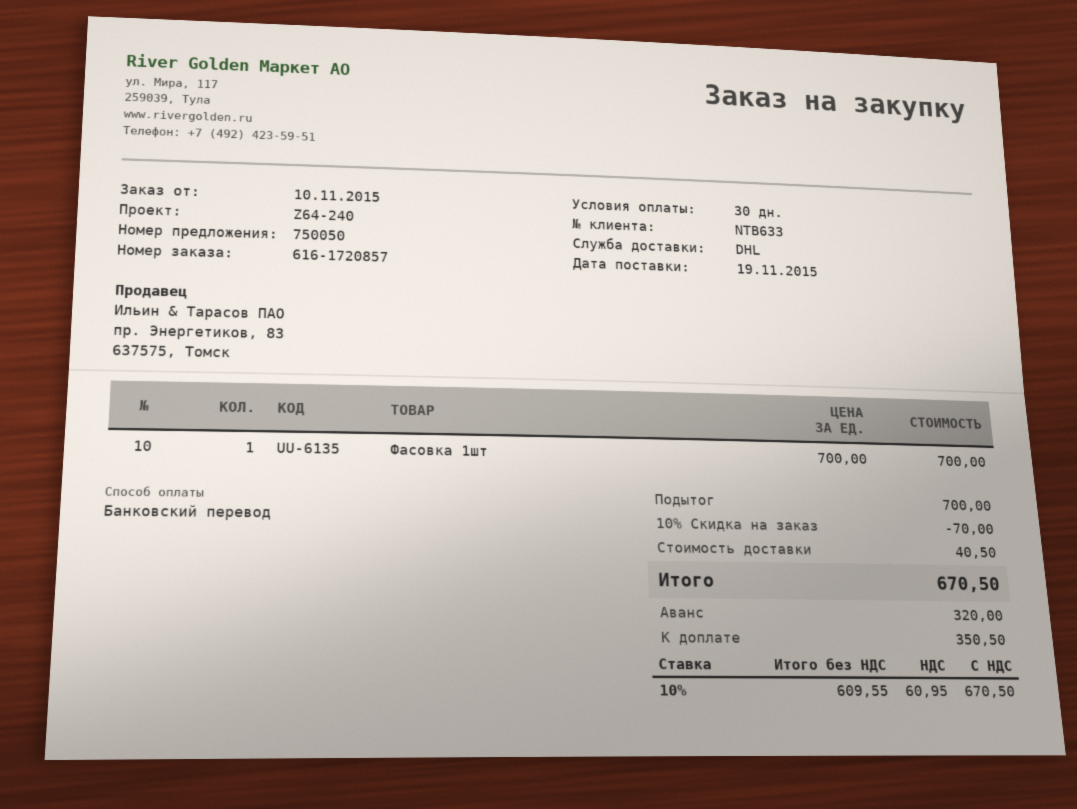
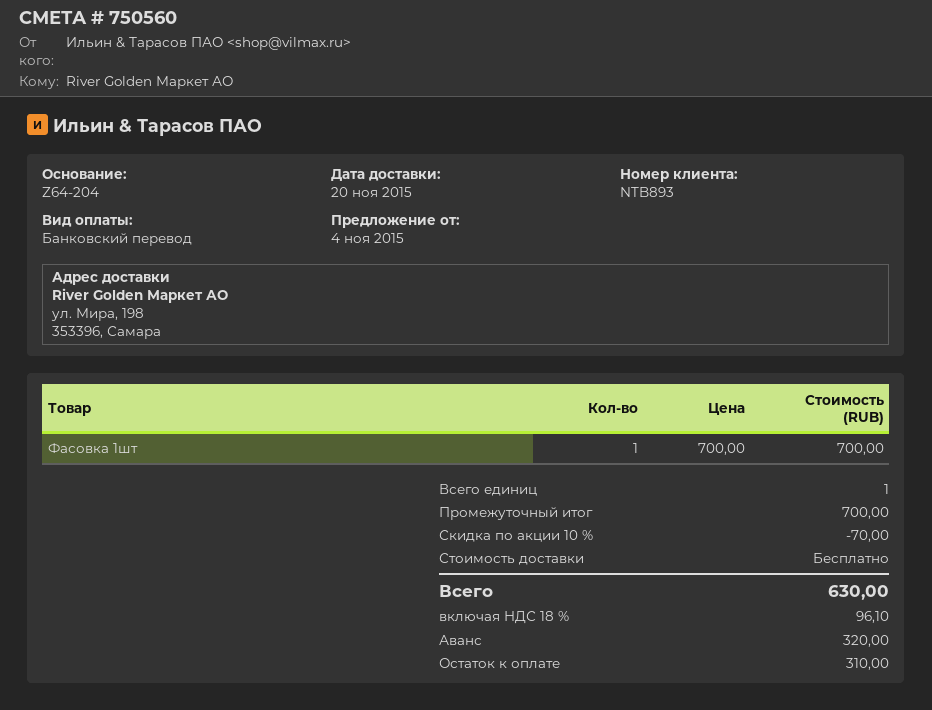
quote number: 750050 -> 750560
delivery date: 2015-11-19 -> 2015-11-20
customer number: NTB633 -> NTB893
reference: Z64-240 -> Z64-204
shipping: 40.50 -> 0.00
tax: 10% = 60.95 -> 18% = 96.10
total: 670.50 -> 630.00
balance: 350.50 -> 310.00

